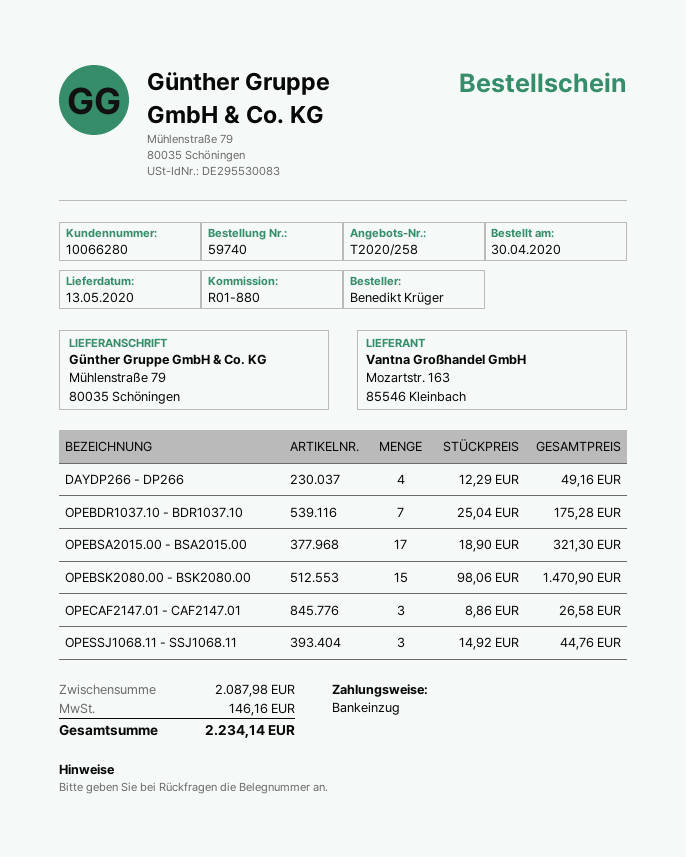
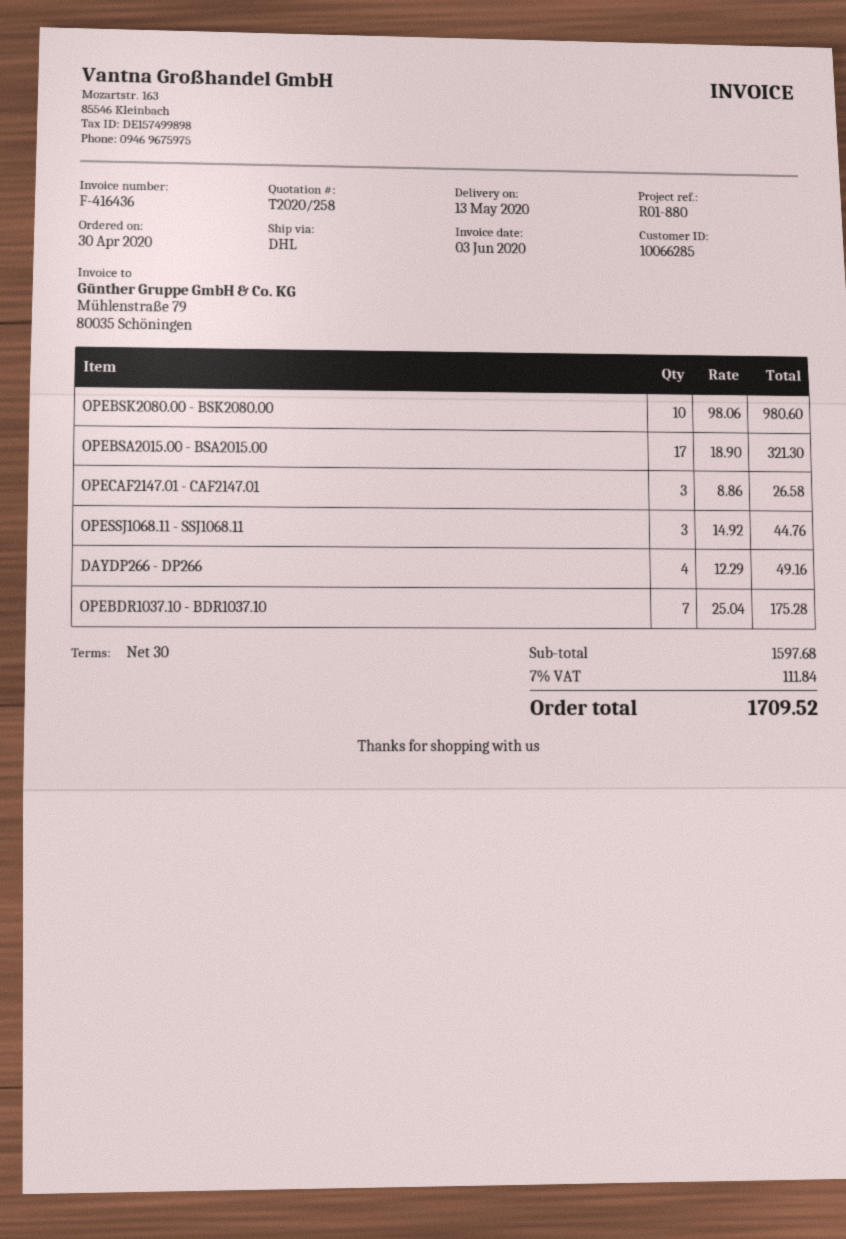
customer number: 10066280 -> 10066285
OPEBSK2080.00 - BSK2080.00: 15 x 98.06 = 1470.90 -> 10 x 98.06 = 980.60
subtotal: 2087.98 -> 1597.68
tax: 146.16 -> 111.84
total: 2234.14 -> 1709.52

